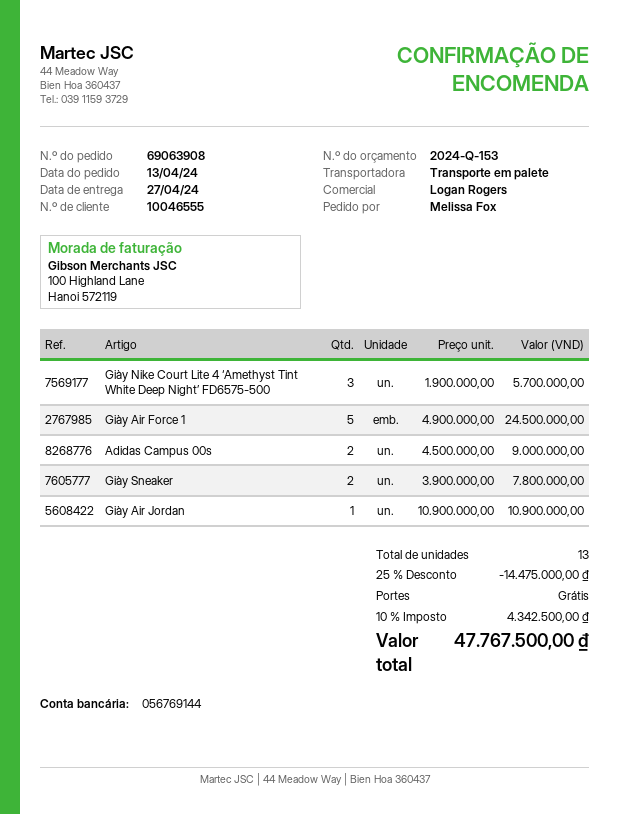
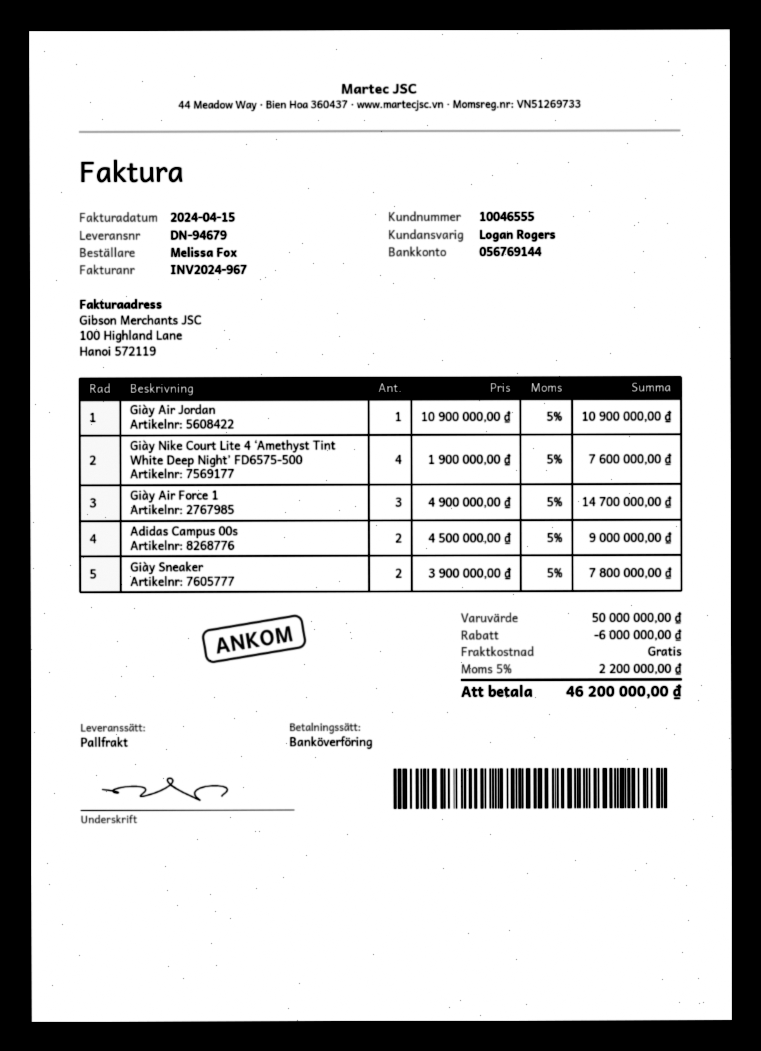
Giày Nike Court Lite 4 ‘Amethyst Tint White Deep Night’ FD6575-500: 3 x 1900000.00 = 5700000.00 -> 4 x 1900000.00 = 7600000.00
Giày Air Force 1: 5 x 4900000.00 = 24500000.00 -> 3 x 4900000.00 = 14700000.00
discount: 14475000.00 -> 6000000.00
tax: 10% = 4342500.00 -> 5% = 2200000.00
total: 47767500.00 -> 46200000.00

